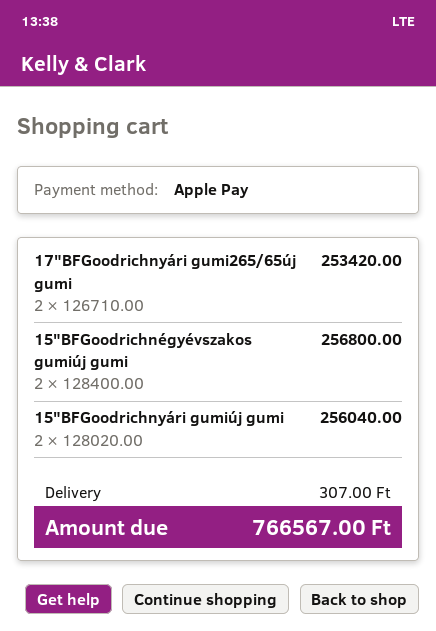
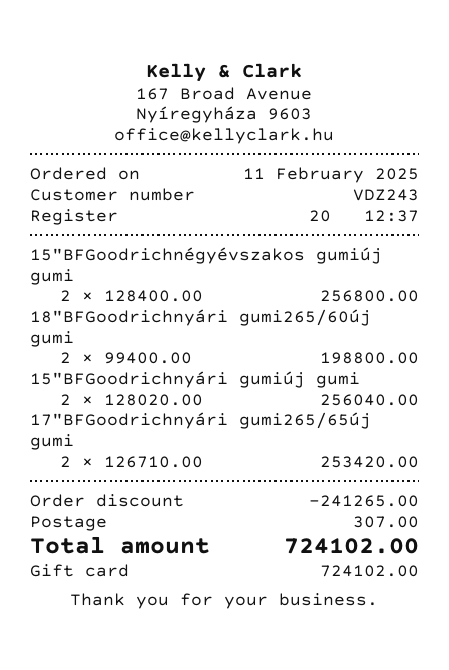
payment method: Apple Pay -> gift card
18"BFGoodrichnyári gumi265/60új gumi: none -> 2 x 99400.00 = 198800.00
discount: none -> 241265.00
total: 766567.00 -> 724102.00

